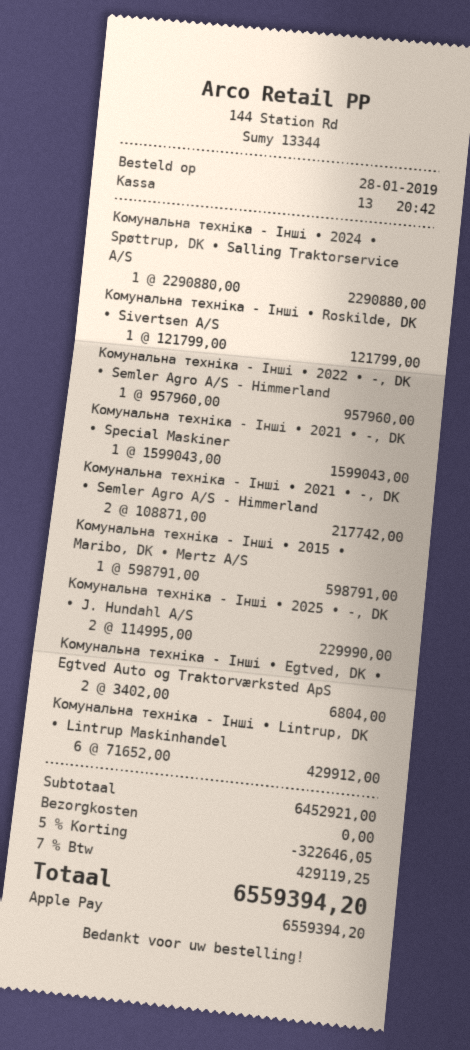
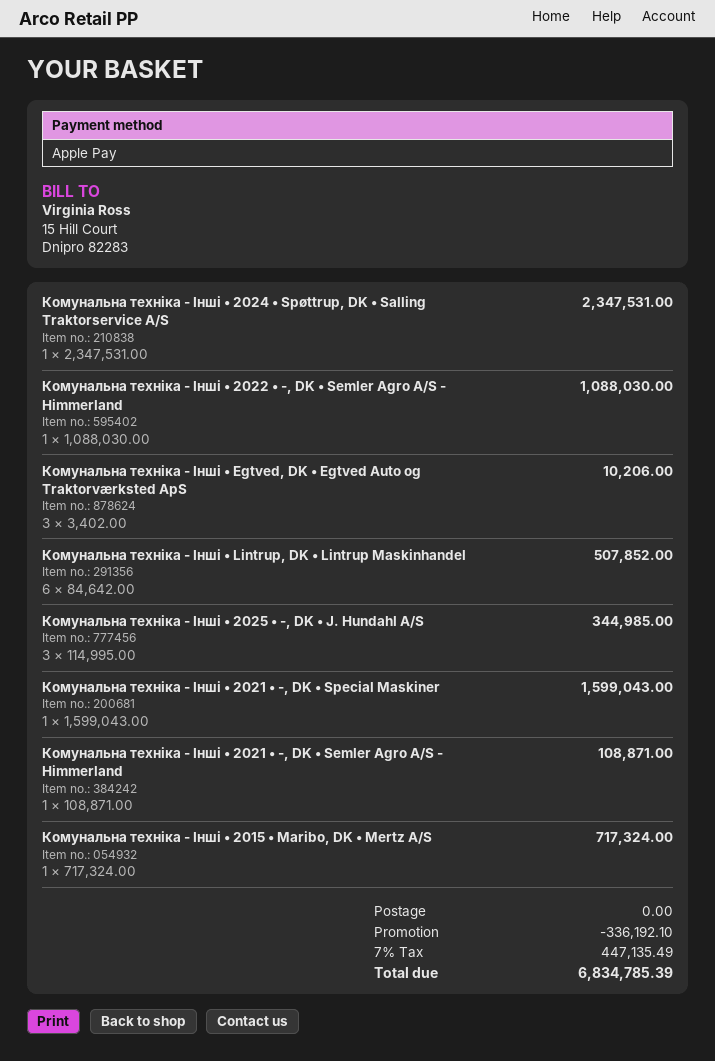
Комунальна техніка - Інші • 2024 • Spøttrup, DK • Salling Traktorservice A/S: 1 x 2290880.00 = 2290880.00 -> 1 x 2347531.00 = 2347531.00
Комунальна техніка - Інші • Roskilde, DK • Sivertsen A/S: 1 x 121799.00 = 121799.00 -> none
Комунальна техніка - Інші • 2022 • -, DK • Semler Agro A/S - Himmerland: 1 x 957960.00 = 957960.00 -> 1 x 1088030.00 = 1088030.00
Комунальна техніка - Інші • 2021 • -, DK • Semler Agro A/S - Himmerland: 2 x 108871.00 = 217742.00 -> 1 x 108871.00 = 108871.00
Комунальна техніка - Інші • 2015 • Maribo, DK • Mertz A/S: 1 x 598791.00 = 598791.00 -> 1 x 717324.00 = 717324.00
Комунальна техніка - Інші • 2025 • -, DK • J. Hundahl A/S: 2 x 114995.00 = 229990.00 -> 3 x 114995.00 = 344985.00
Комунальна техніка - Інші • Egtved, DK • Egtved Auto og Traktorværksted ApS: 2 x 3402.00 = 6804.00 -> 3 x 3402.00 = 10206.00
Комунальна техніка - Інші • Lintrup, DK • Lintrup Maskinhandel: 6 x 71652.00 = 429912.00 -> 6 x 84642.00 = 507852.00
discount: 322646.05 -> 336192.10
tax: 7% = 429119.25 -> 7% = 447135.49
total: 6559394.20 -> 6834785.39

